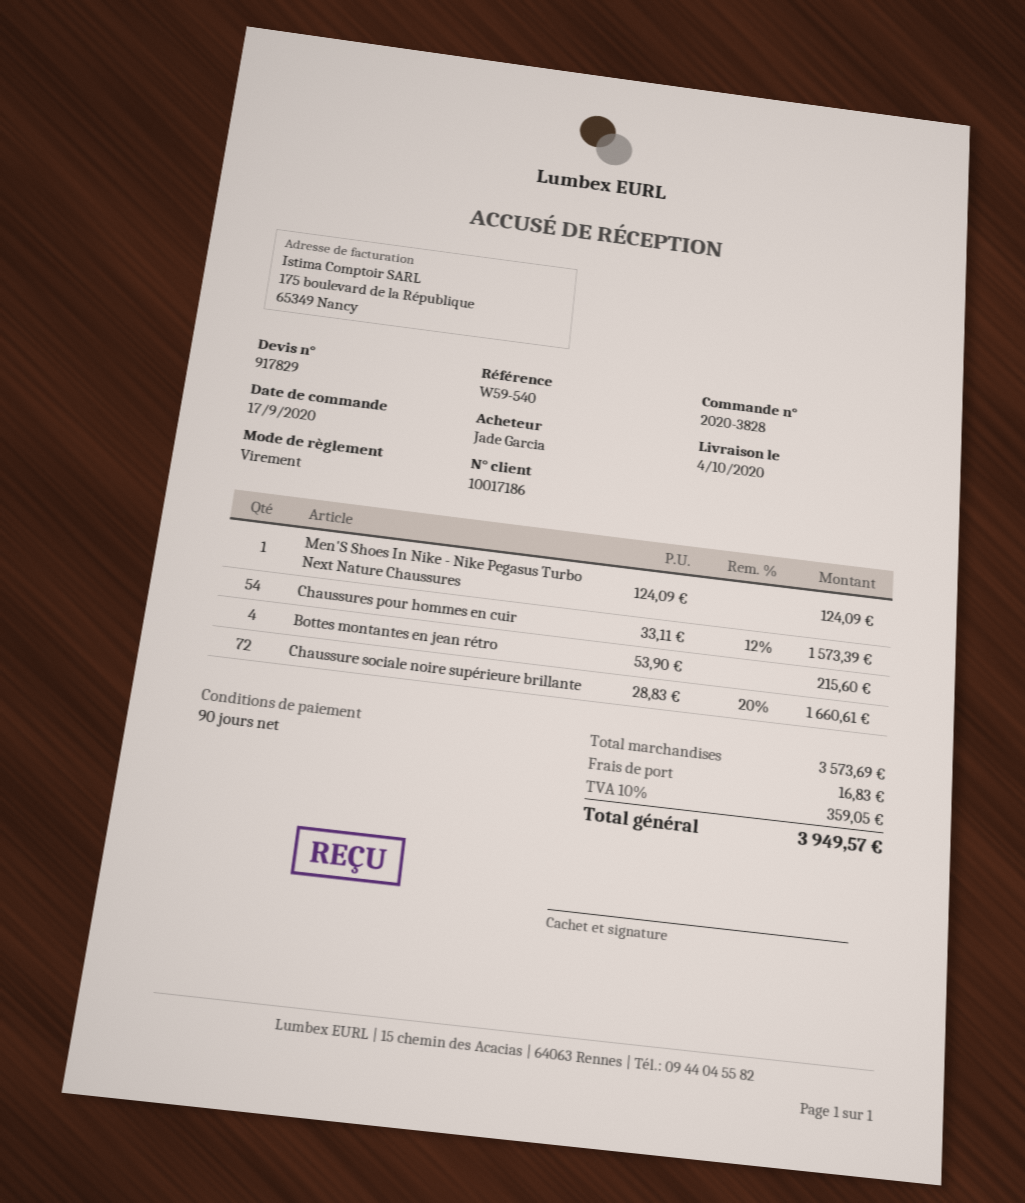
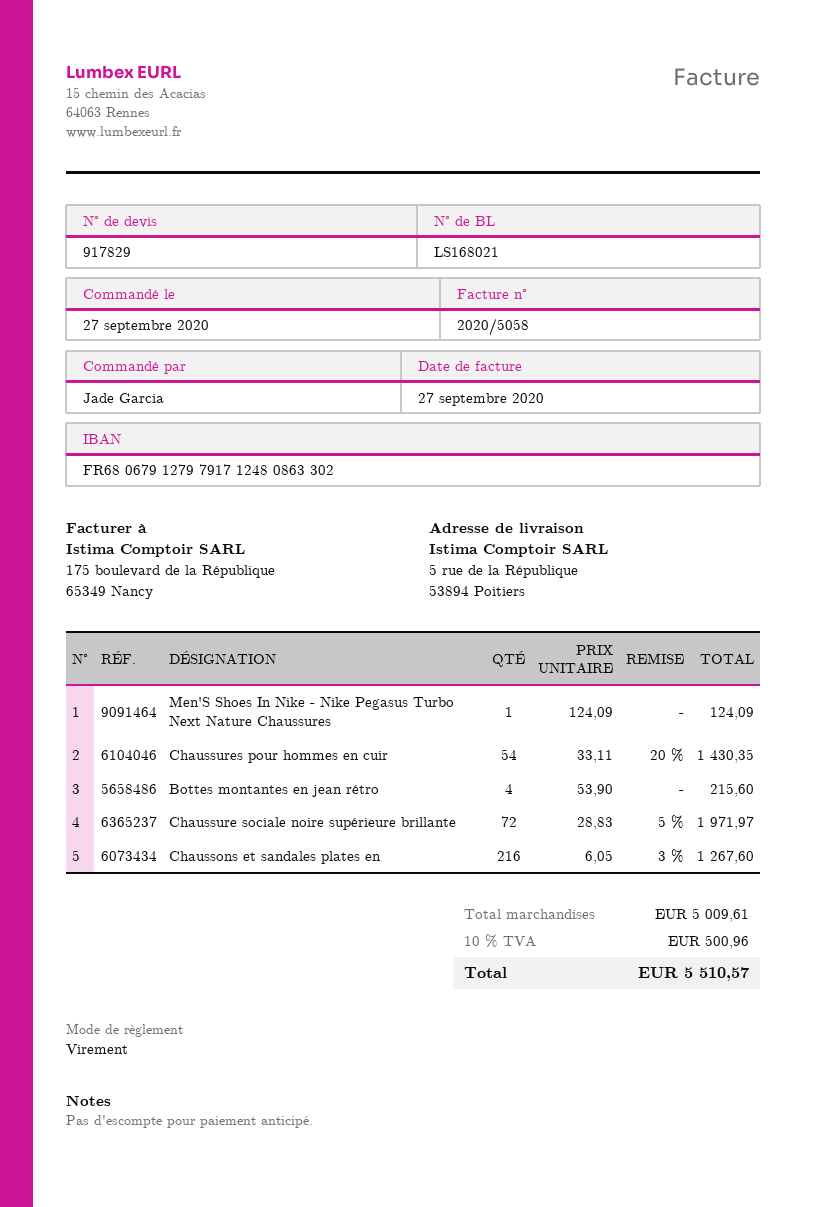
order date: 2020-09-17 -> 2020-09-27
Chaussures pour hommes en cuir: 54 x 33.11 - 12% = 1573.39 -> 54 x 33.11 - 20% = 1430.35
Chaussure sociale noire supérieure brillante: 72 x 28.83 - 20% = 1660.61 -> 72 x 28.83 - 5% = 1971.97
Chaussons et sandales plates en: none -> 216 x 6.05 - 3% = 1267.60
subtotal: 3573.69 -> 5009.61
shipping: 16.83 -> none
tax: 10% = 359.05 -> 10% = 500.96
total: 3949.57 -> 5510.57

